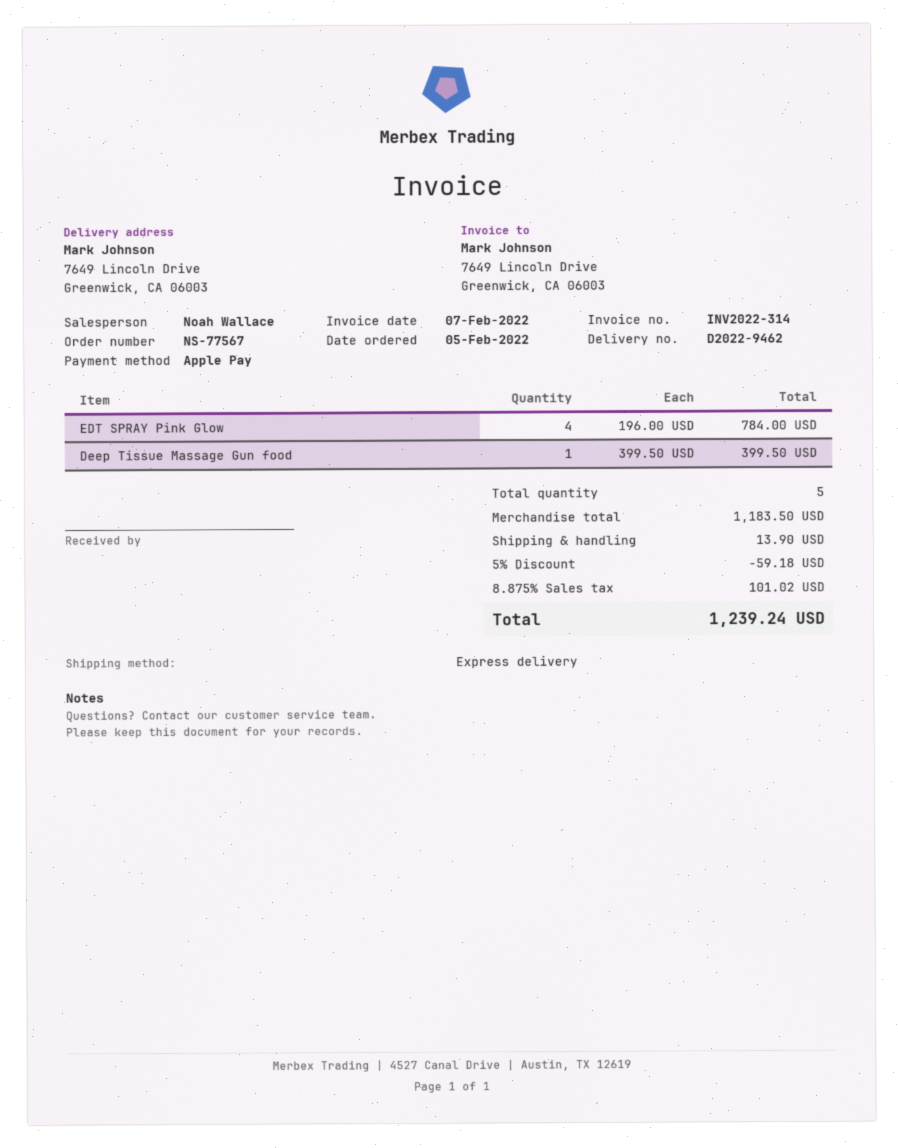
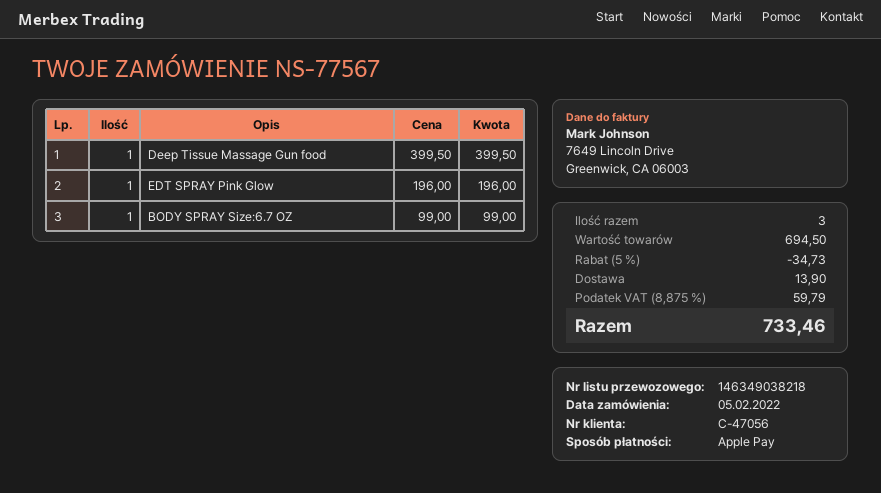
EDT SPRAY Pink Glow: 4 x 196.00 = 784.00 -> 1 x 196.00 = 196.00
BODY SPRAY Size:6.7 OZ: none -> 1 x 99.00 = 99.00
total quantity: 5 -> 3
subtotal: 1183.50 -> 694.50
discount: 5% = 59.18 -> 5% = 34.73
tax: 8.875% = 101.02 -> 8.875% = 59.79
total: 1239.24 -> 733.46

